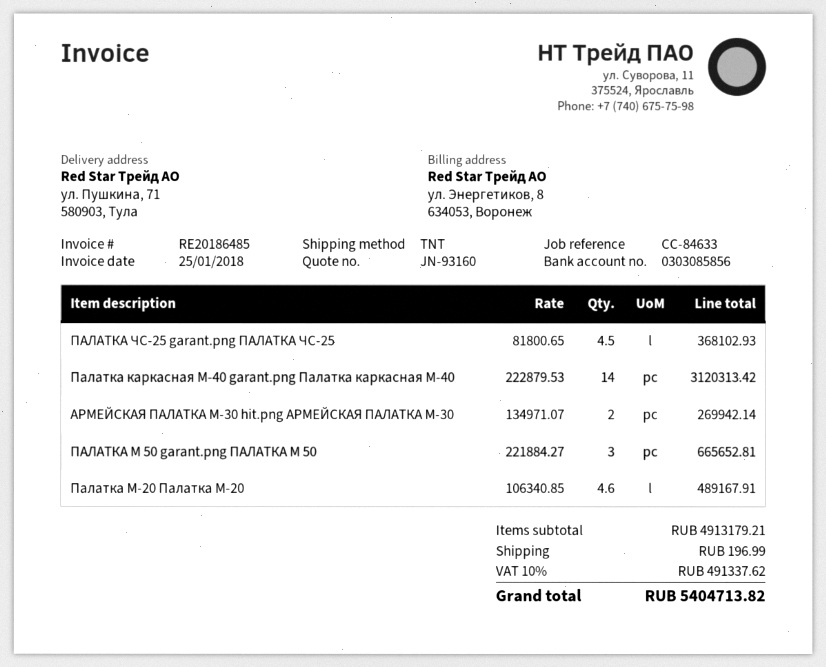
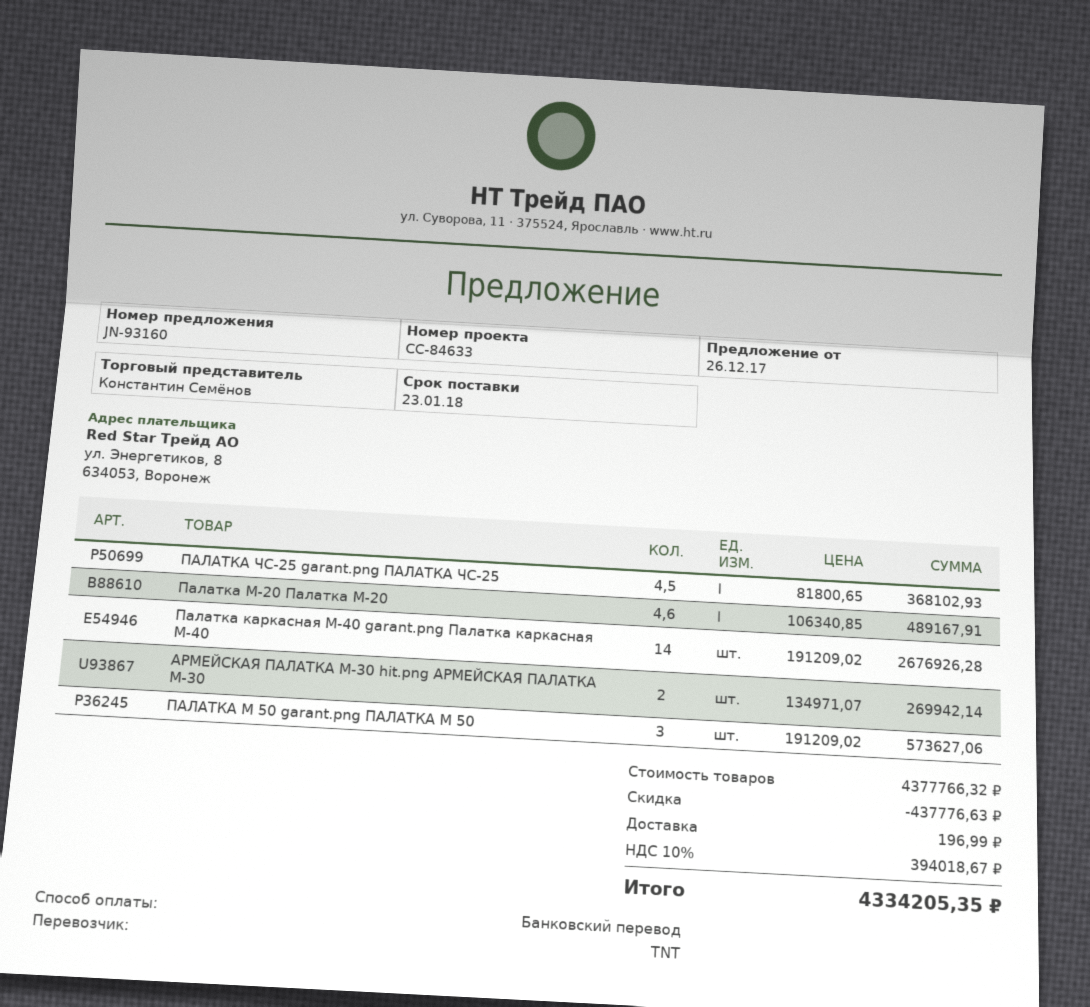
Палатка каркасная М-40 garant.png Палатка каркасная М-40: 14 x 222879.53 = 3120313.42 -> 14 x 191209.02 = 2676926.28
ПАЛАТКА М 50 garant.png ПАЛАТКА М 50: 3 x 221884.27 = 665652.81 -> 3 x 191209.02 = 573627.06
subtotal: 4913179.21 -> 4377766.32
discount: none -> 437776.63
tax: 10% = 491337.62 -> 10% = 394018.67
total: 5404713.82 -> 4334205.35

